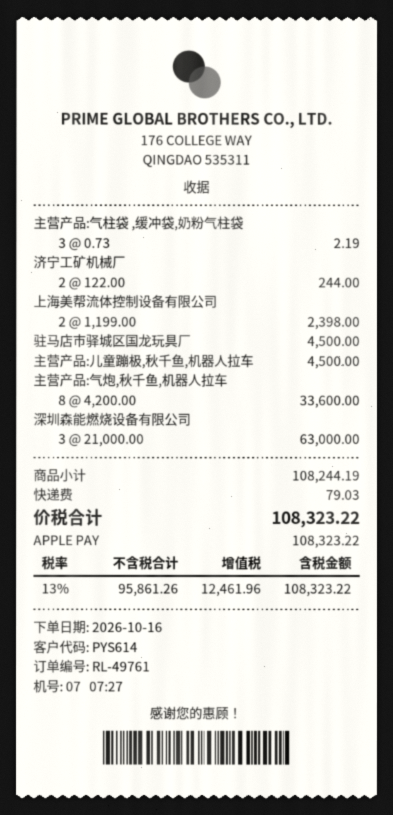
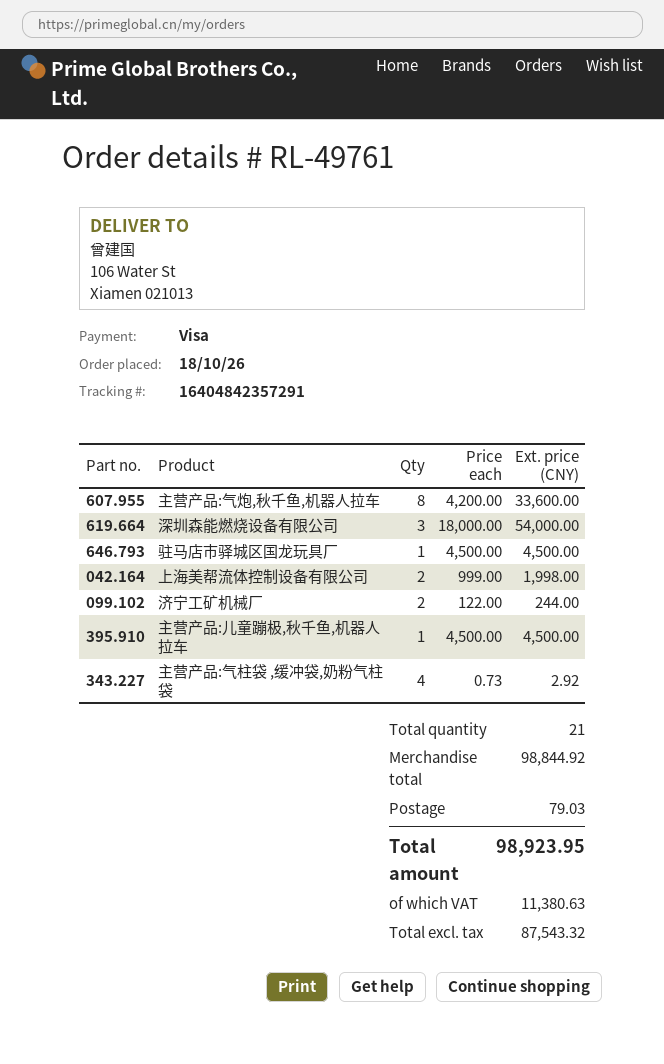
order date: 2026-10-16 -> 2026-10-18
payment method: Apple Pay -> Visa
主营产品:气柱袋 ,缓冲袋,奶粉气柱袋: 3 x 0.73 = 2.19 -> 4 x 0.73 = 2.92
上海美帮流体控制设备有限公司: 2 x 1199.00 = 2398.00 -> 2 x 999.00 = 1998.00
深圳森能燃烧设备有限公司: 3 x 21000.00 = 63000.00 -> 3 x 18000.00 = 54000.00
subtotal: 108244.19 -> 98844.92
net: 95861.26 -> 87543.32
tax: 12461.96 -> 11380.63
total: 108323.22 -> 98923.95

